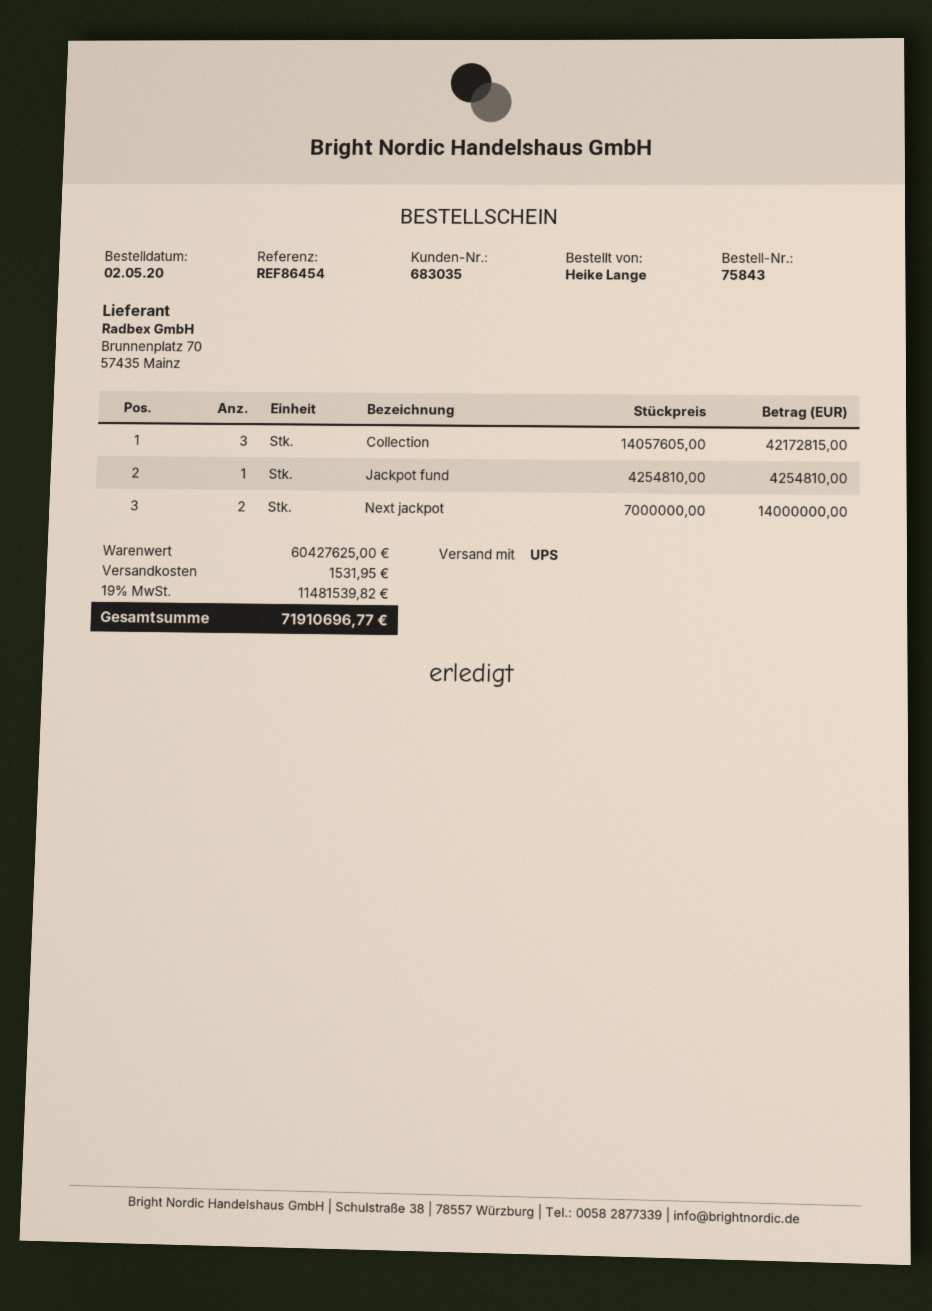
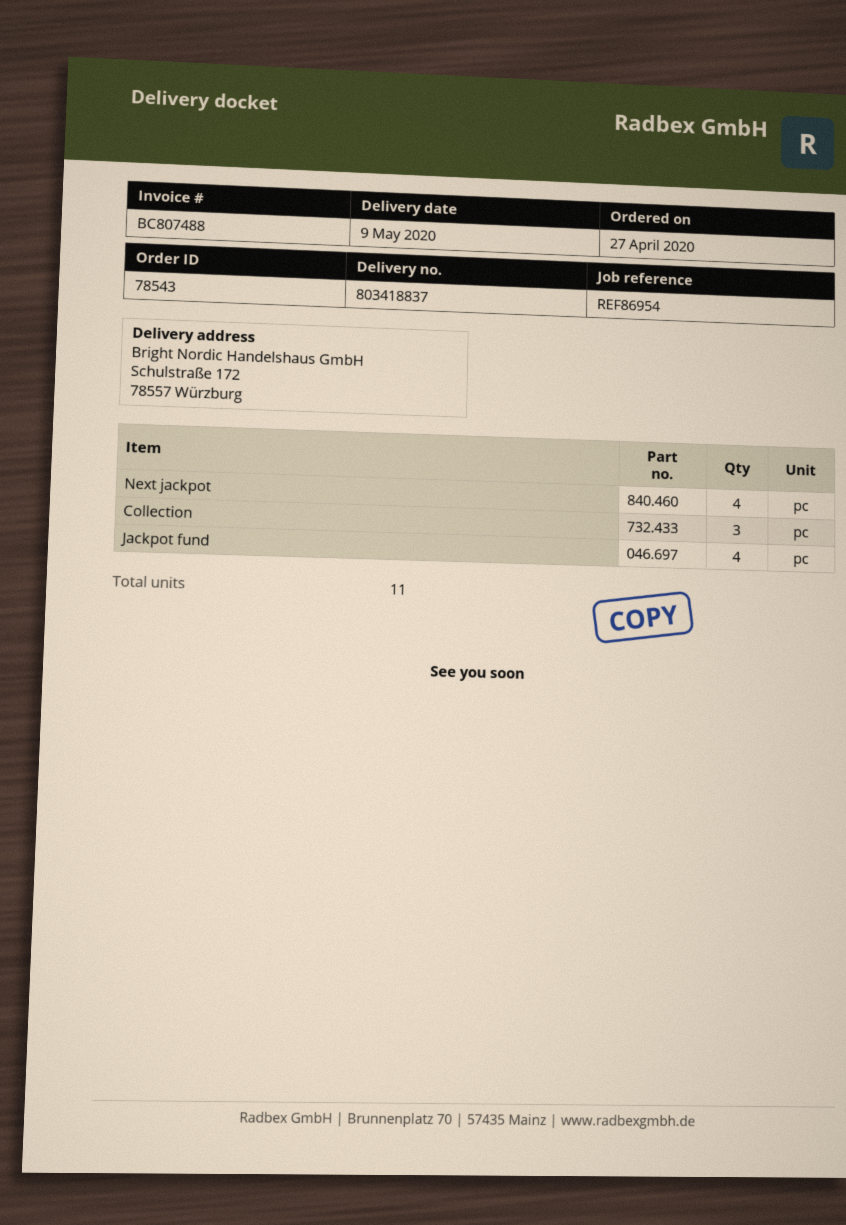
order number: 75843 -> 78543
order date: 2020-05-02 -> 2020-04-27
reference: REF86454 -> REF86954
Jackpot fund: 1 -> 4
Next jackpot: 2 -> 4

